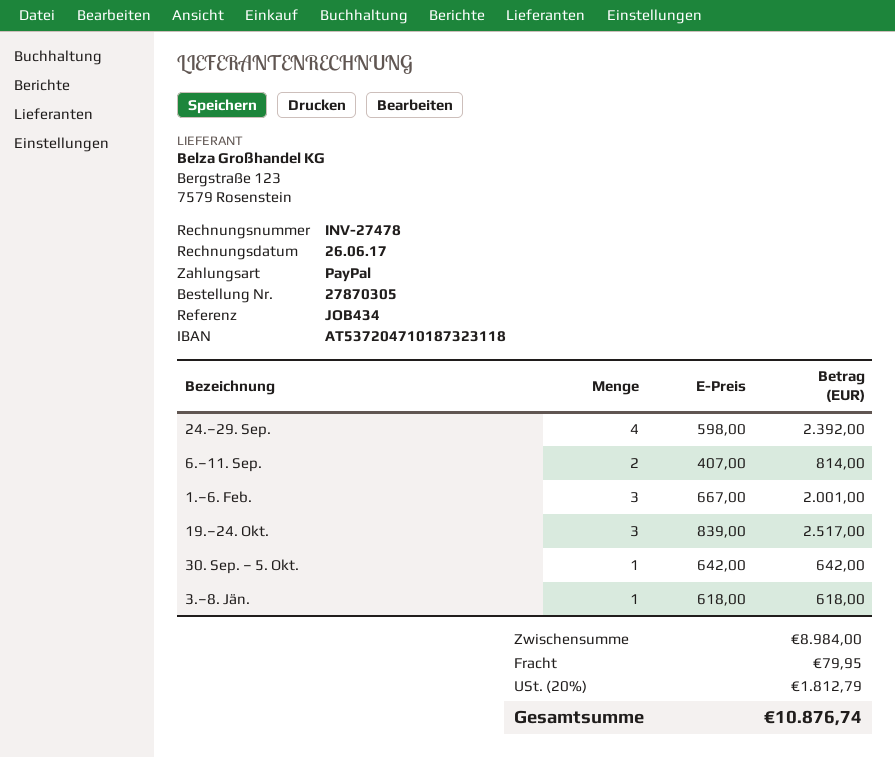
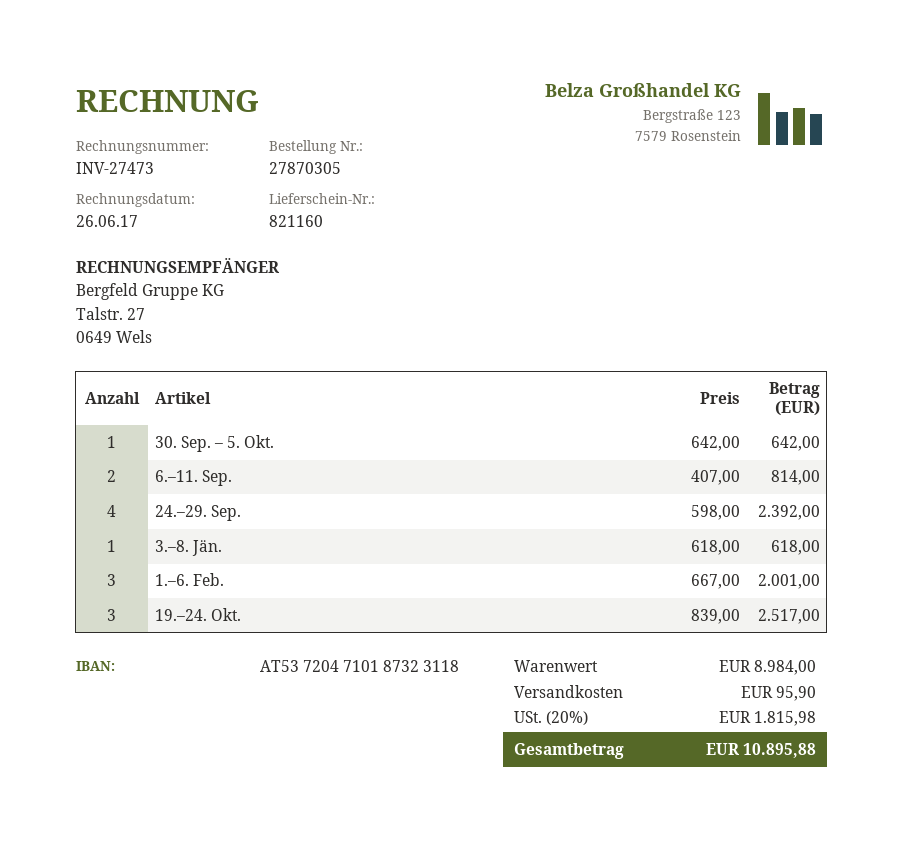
invoice number: INV-27478 -> INV-27473
shipping: 79.95 -> 95.90
tax: 20% = 1812.79 -> 20% = 1815.98
total: 10876.74 -> 10895.88

